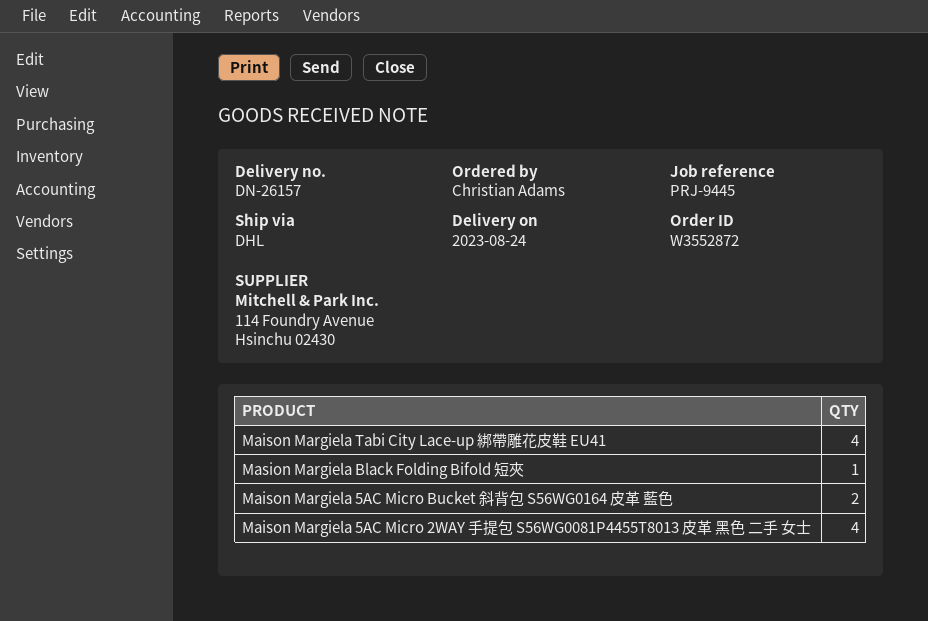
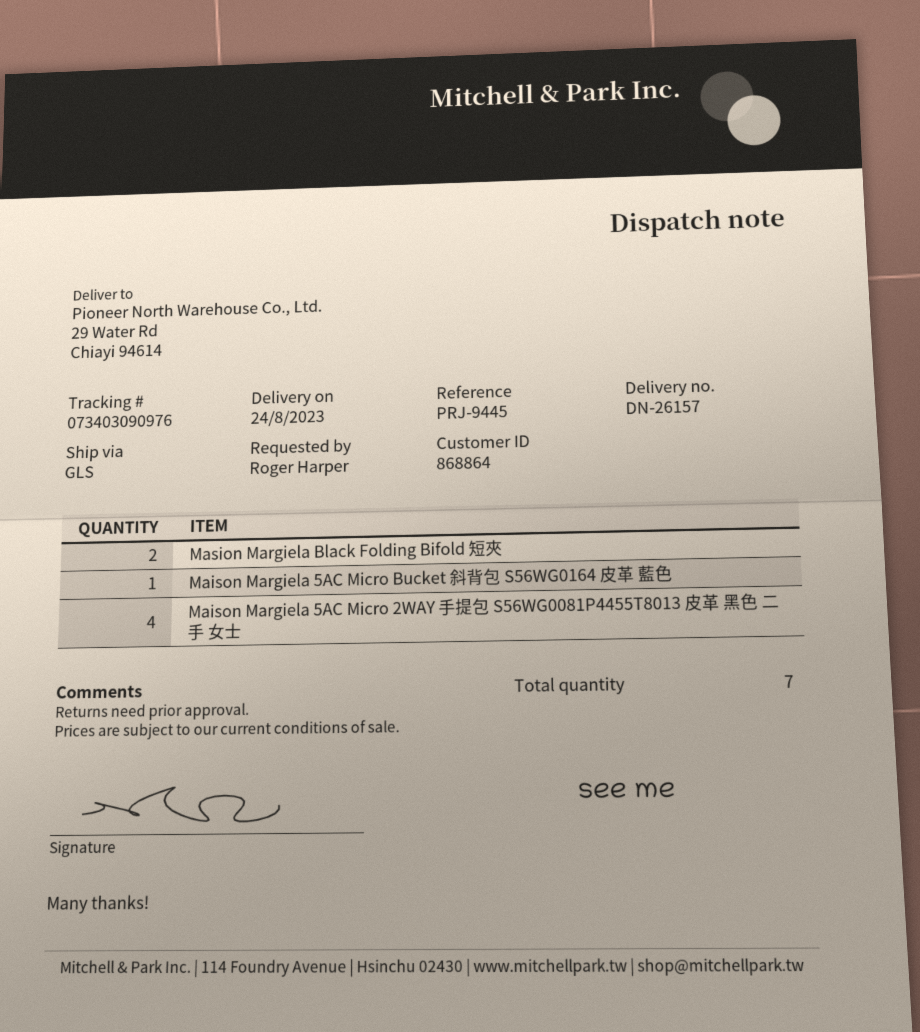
ordered by: Christian Adams -> Roger Harper
shipping method: DHL -> GLS
Maison Margiela Tabi City Lace-up 綁帶雕花皮鞋 EU41: 4 -> none
Masion Margiela Black Folding Bifold 短夾: 1 -> 2
Maison Margiela 5AC Micro Bucket 斜背包 S56WG0164 皮革 藍色: 2 -> 1

